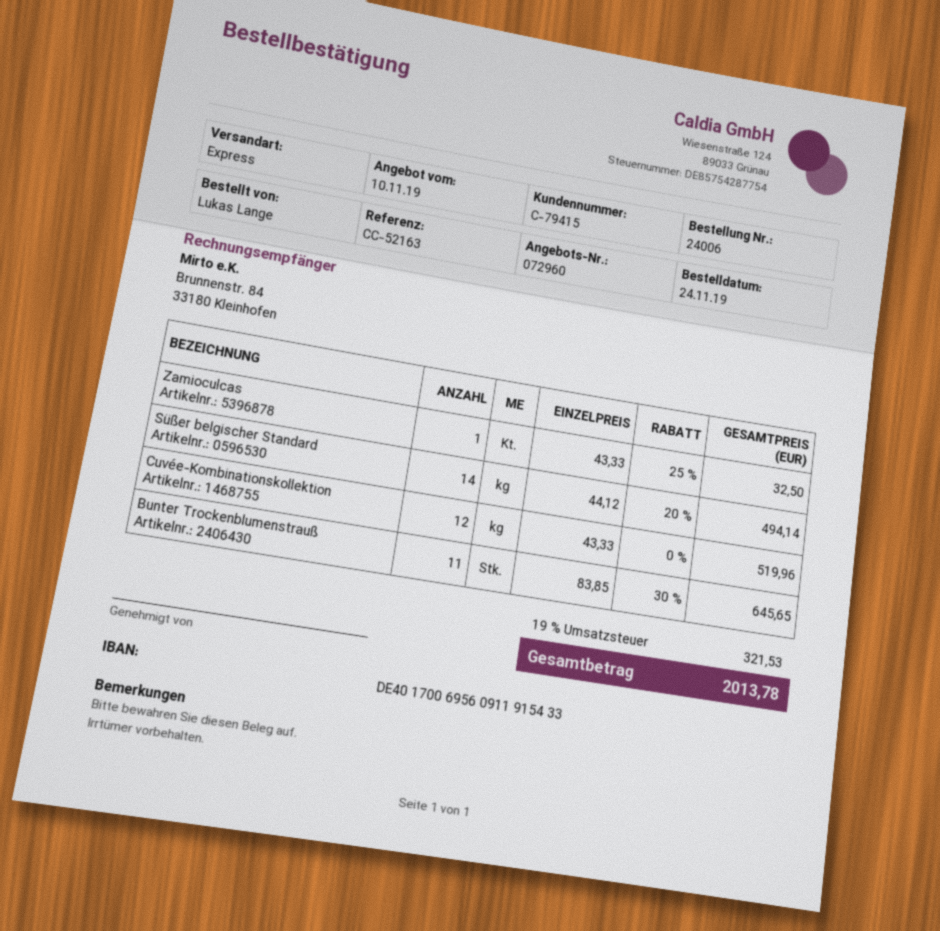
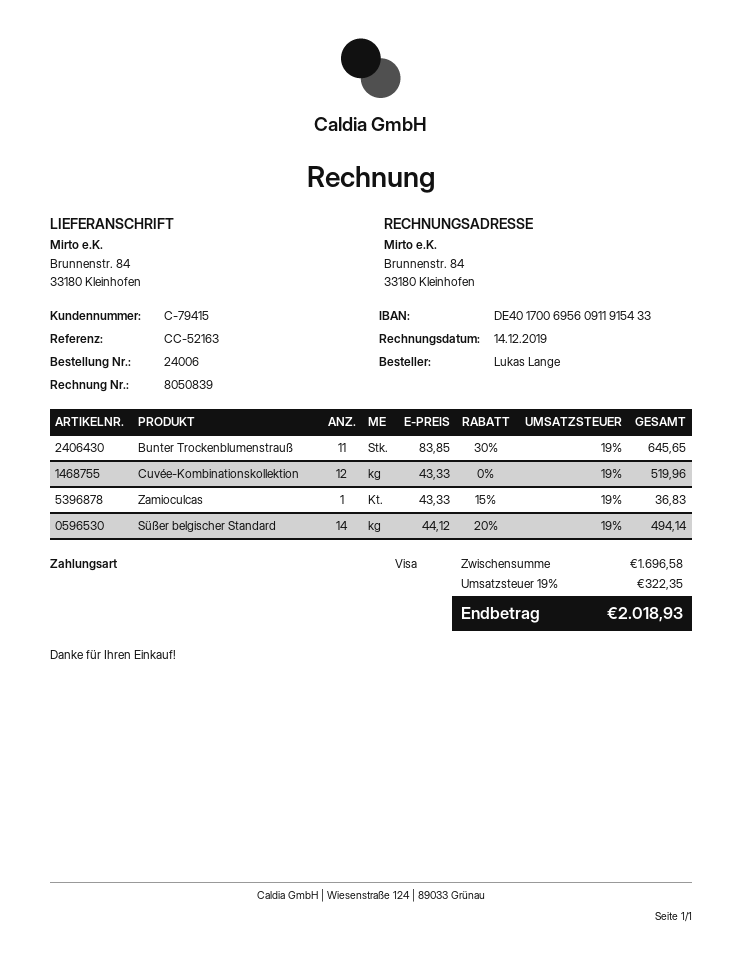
Zamioculcas: 1 x 43.33 - 25% = 32.50 -> 1 x 43.33 - 15% = 36.83
tax: 19% = 321.53 -> 19% = 322.35
total: 2013.78 -> 2018.93

